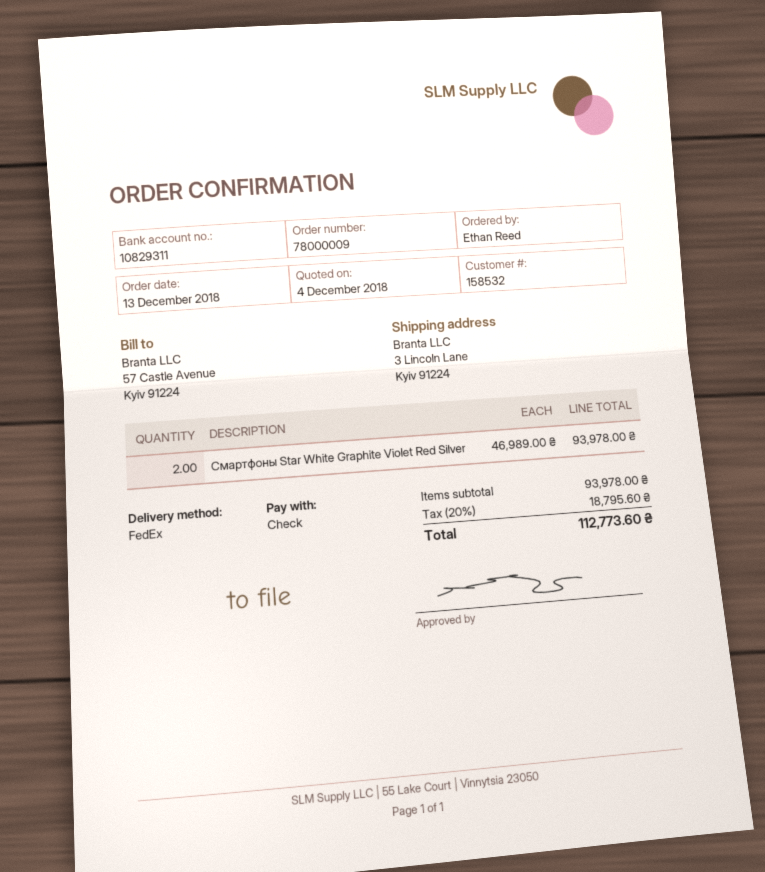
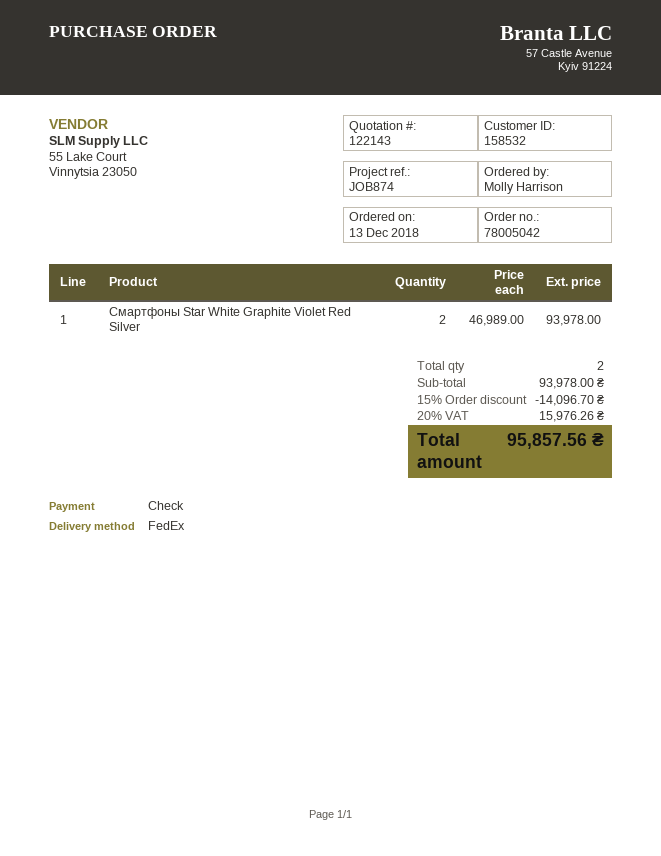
order number: 78000009 -> 78005042
ordered by: Ethan Reed -> Molly Harrison
discount: none -> 15% = 14096.70
tax: 20% = 18795.60 -> 20% = 15976.26
total: 112773.60 -> 95857.56

